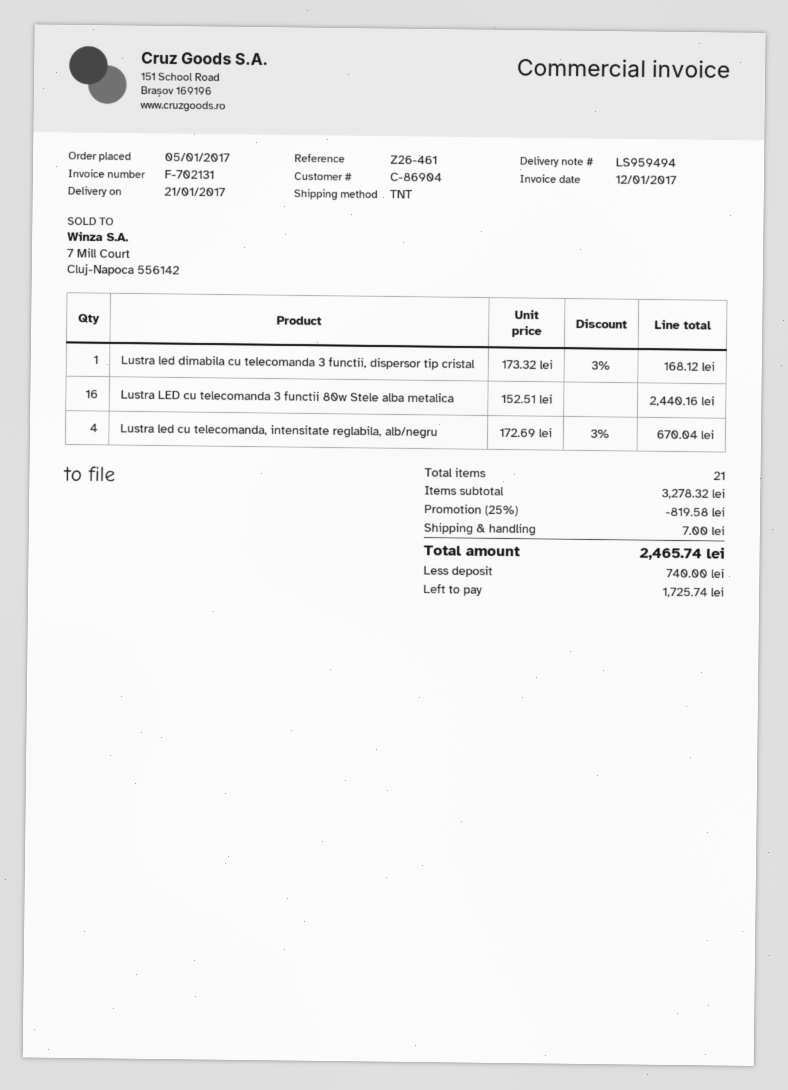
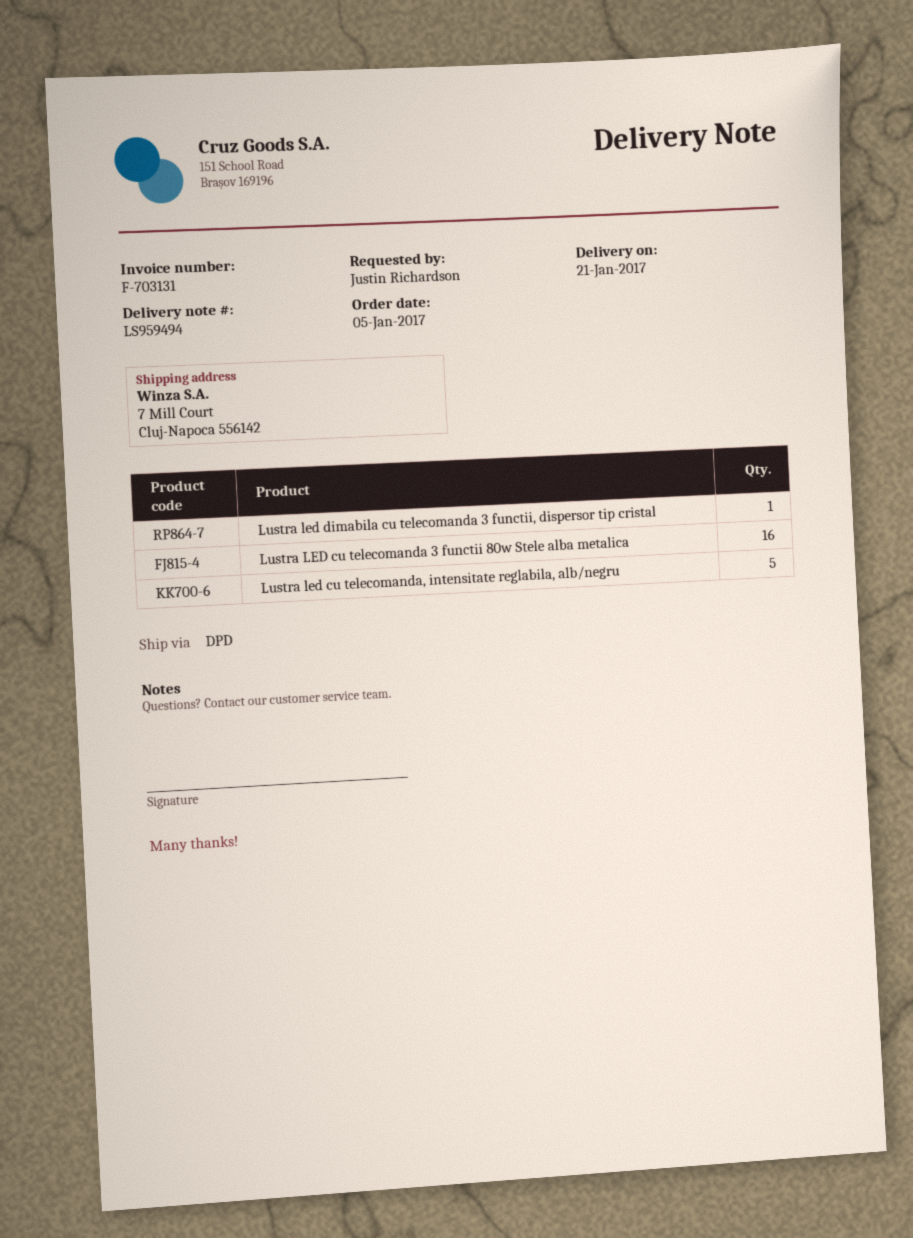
invoice number: F-702131 -> F-703131
shipping method: TNT -> DPD
Lustra led cu telecomanda, intensitate reglabila, alb/negru: 4 -> 5

